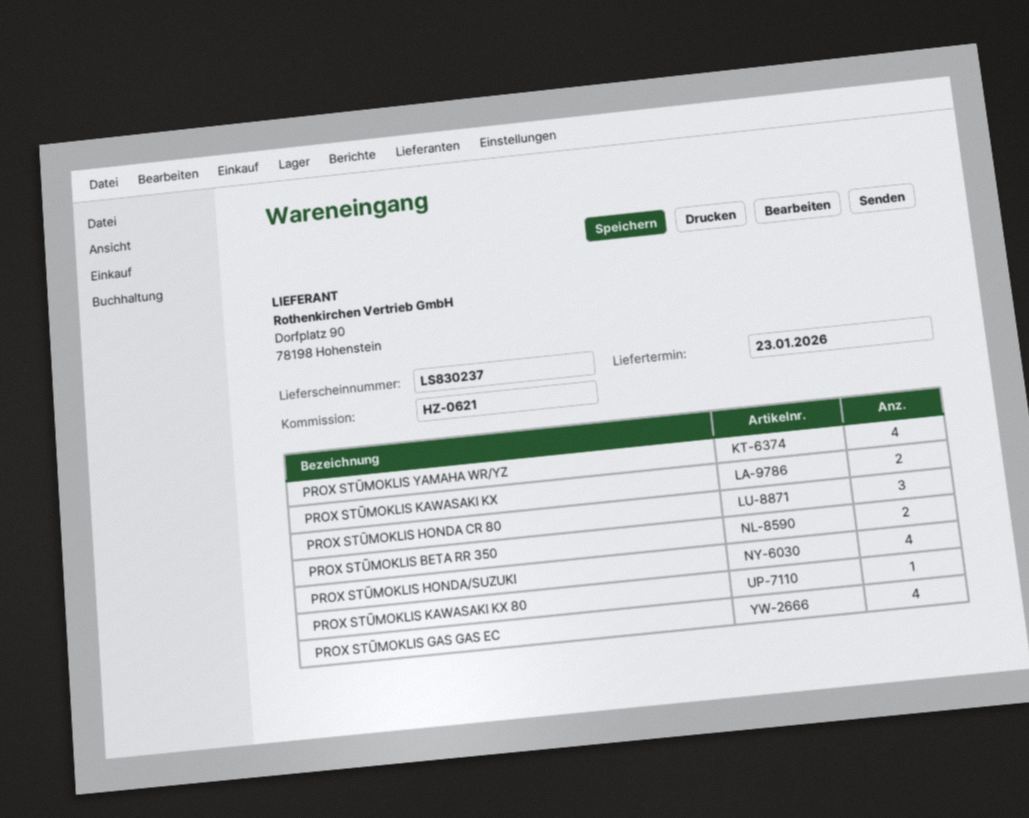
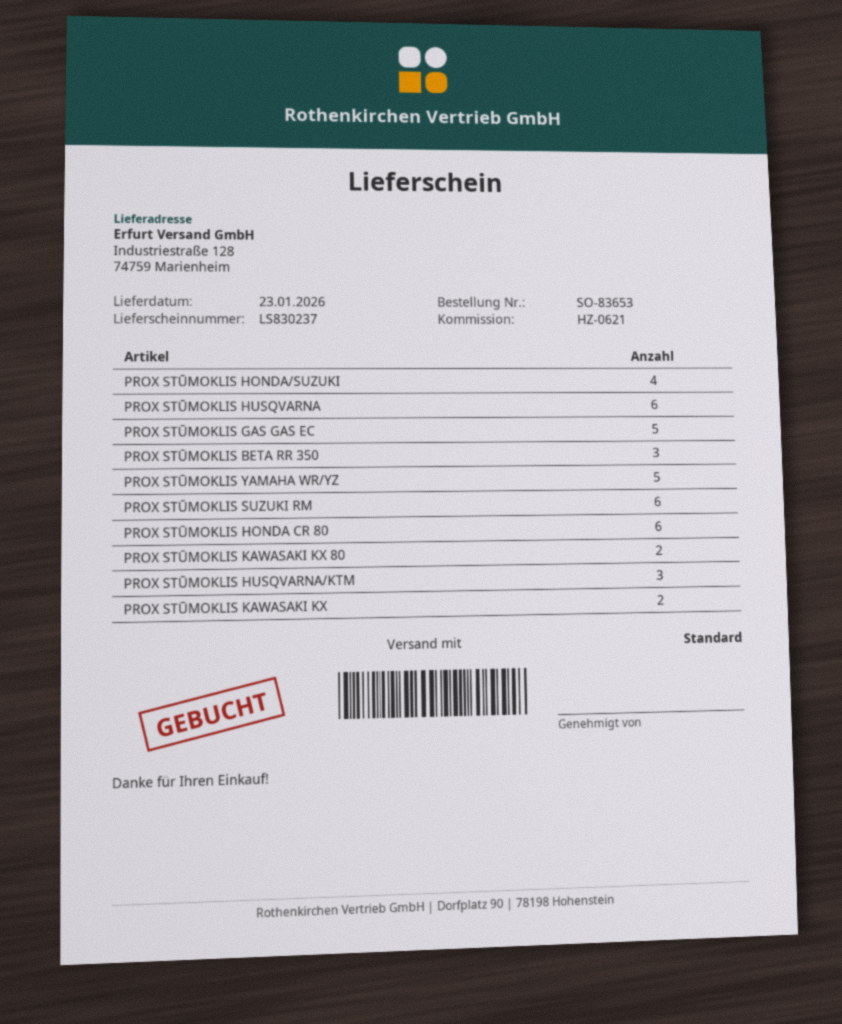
PROX STŪMOKLIS YAMAHA WR/YZ: 4 -> 5
PROX STŪMOKLIS HONDA CR 80: 3 -> 6
PROX STŪMOKLIS BETA RR 350: 2 -> 3
PROX STŪMOKLIS KAWASAKI KX 80: 1 -> 2
PROX STŪMOKLIS GAS GAS EC: 4 -> 5
PROX STŪMOKLIS HUSQVARNA: none -> 6
PROX STŪMOKLIS SUZUKI RM: none -> 6
PROX STŪMOKLIS HUSQVARNA/KTM: none -> 3

